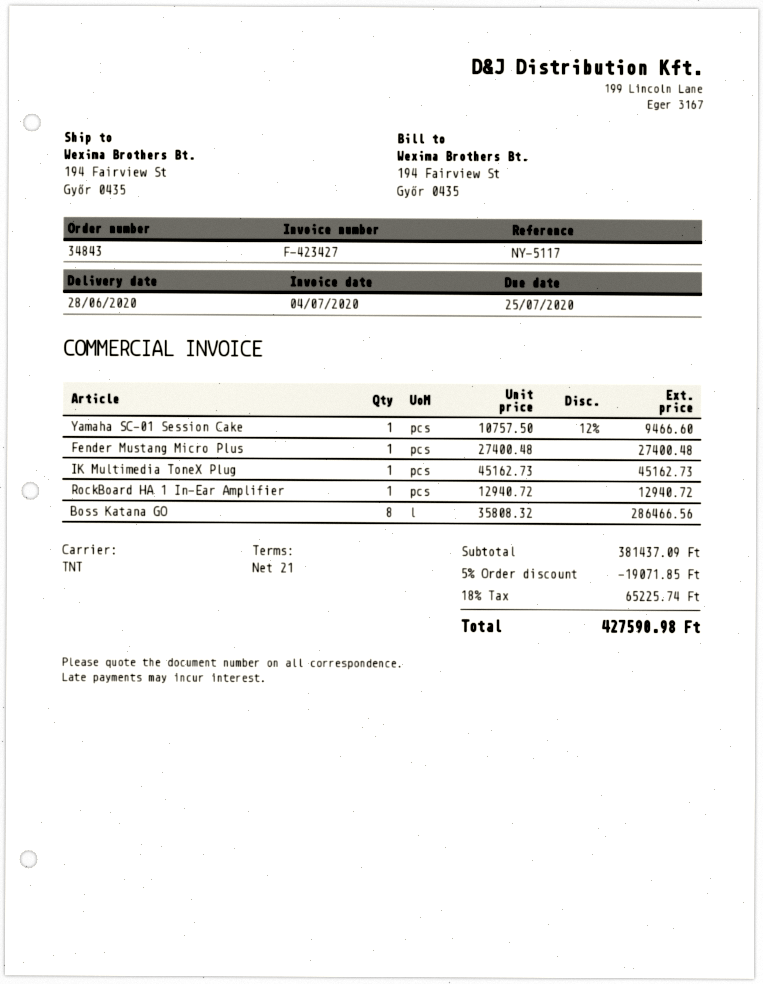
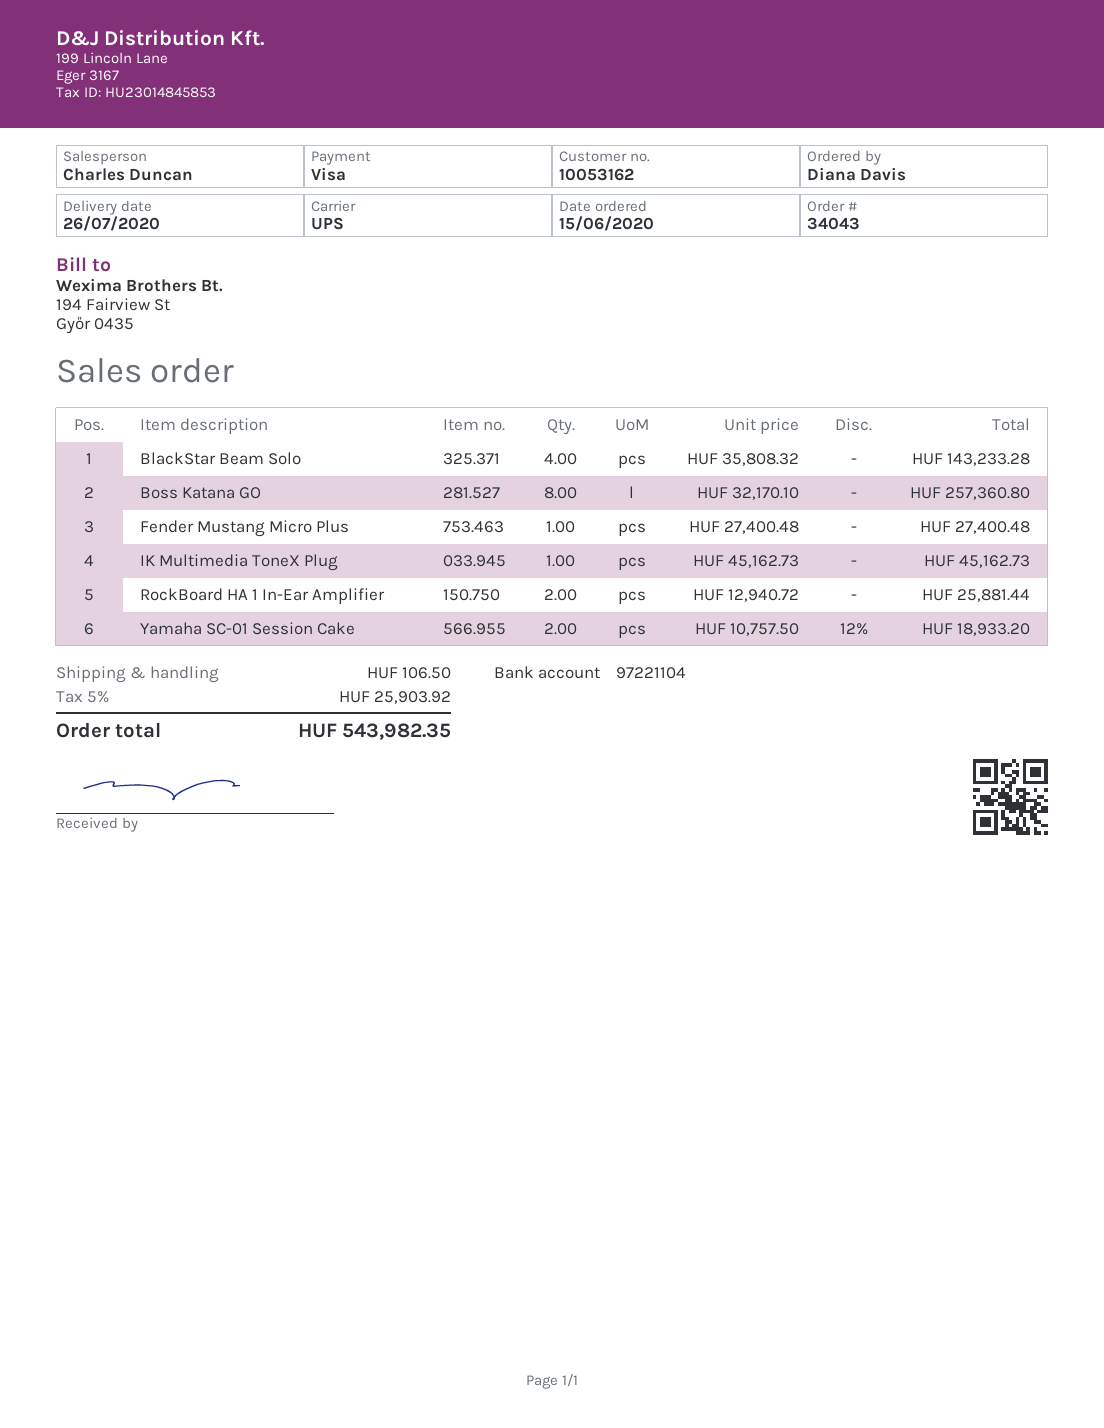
order number: 34843 -> 34043
delivery date: 2020-06-28 -> 2020-07-26
shipping method: TNT -> UPS
Yamaha SC-01 Session Cake: 1 x 10757.50 - 12% = 9466.60 -> 2 x 10757.50 - 12% = 18933.20
RockBoard HA 1 In-Ear Amplifier: 1 x 12940.72 = 12940.72 -> 2 x 12940.72 = 25881.44
Boss Katana GO: 8 x 35808.32 = 286466.56 -> 8 x 32170.10 = 257360.80
BlackStar Beam Solo: none -> 4 x 35808.32 = 143233.28
discount: 5% = 19071.85 -> none
shipping: none -> 106.50
tax: 18% = 65225.74 -> 5% = 25903.92
total: 427590.98 -> 543982.35

